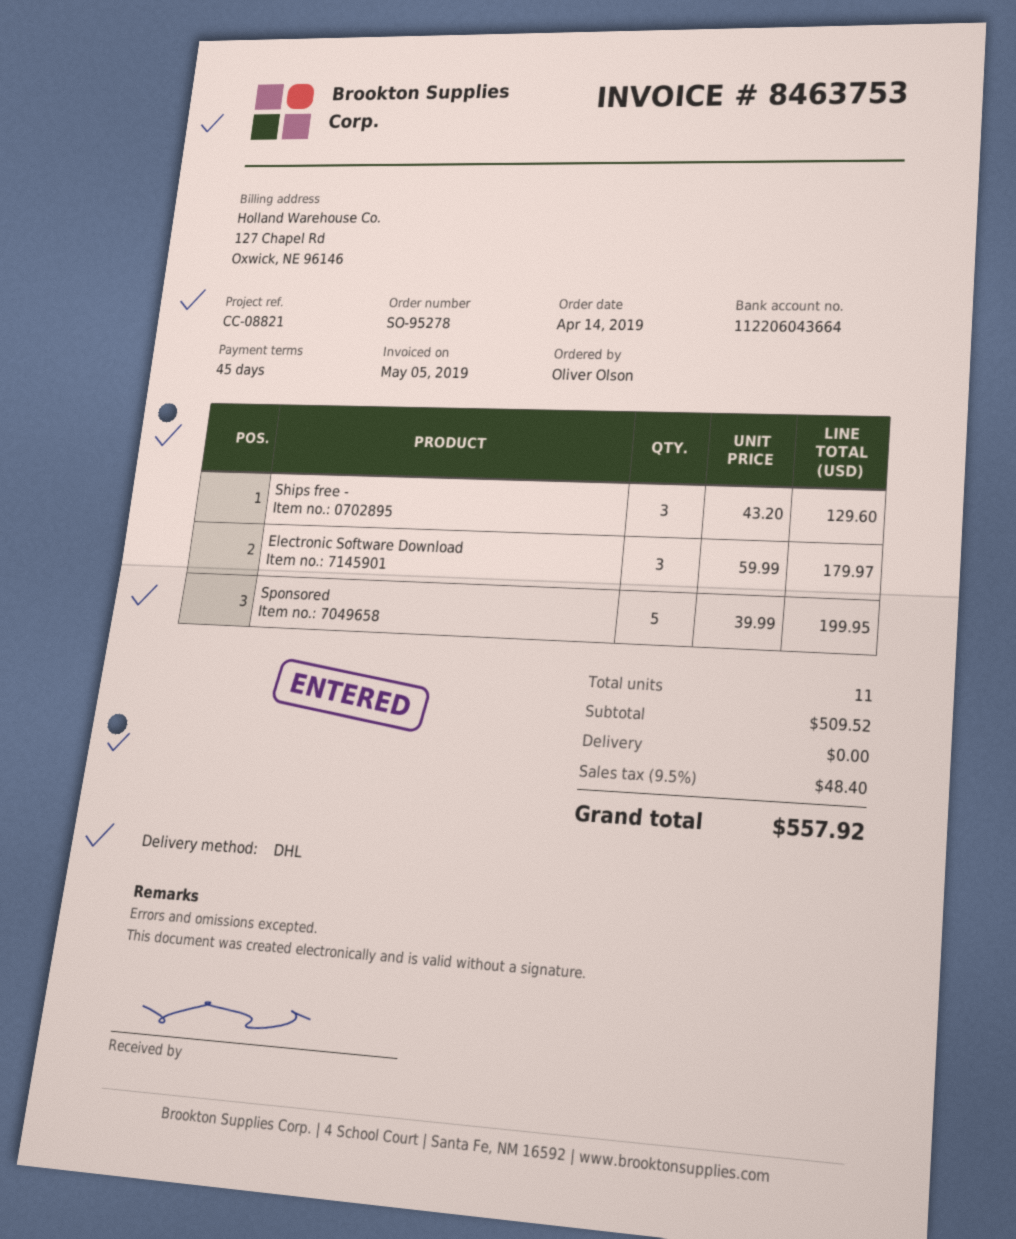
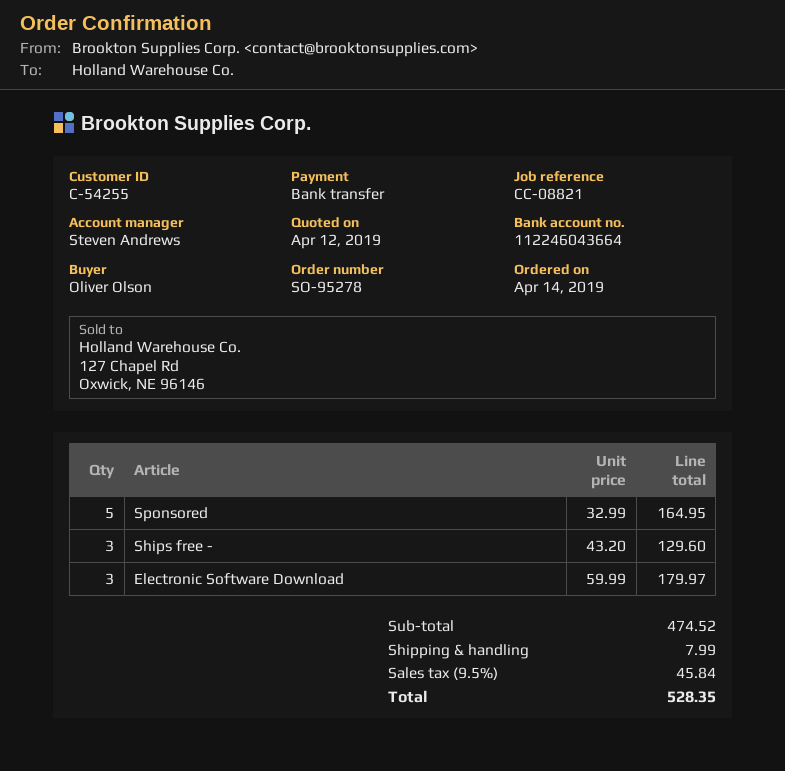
bank account: 112206043664 -> 112246043664
Sponsored: 5 x 39.99 = 199.95 -> 5 x 32.99 = 164.95
subtotal: 509.52 -> 474.52
shipping: 0.00 -> 7.99
tax: 9.5% = 48.40 -> 9.5% = 45.84
total: 557.92 -> 528.35

